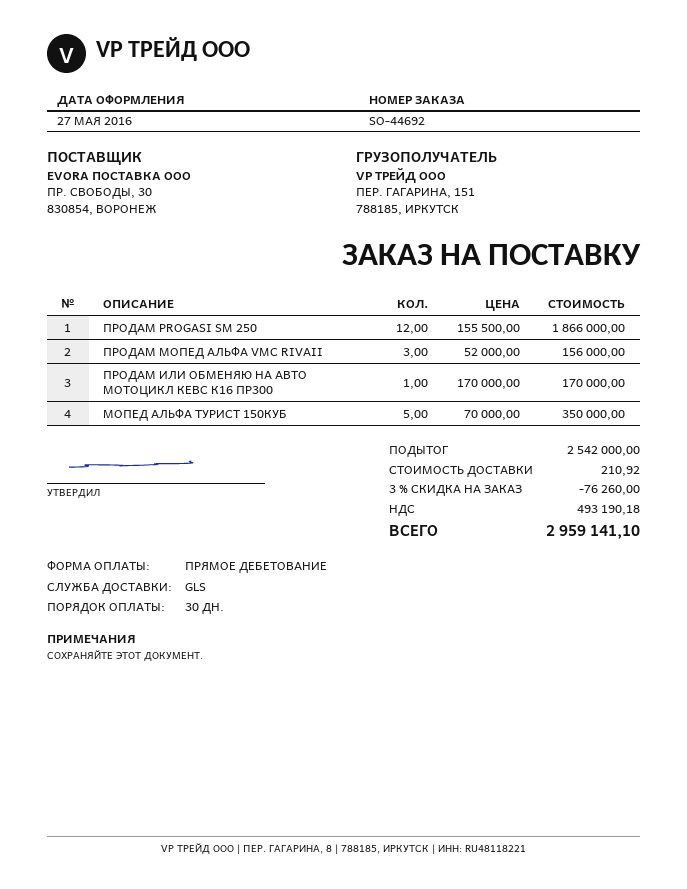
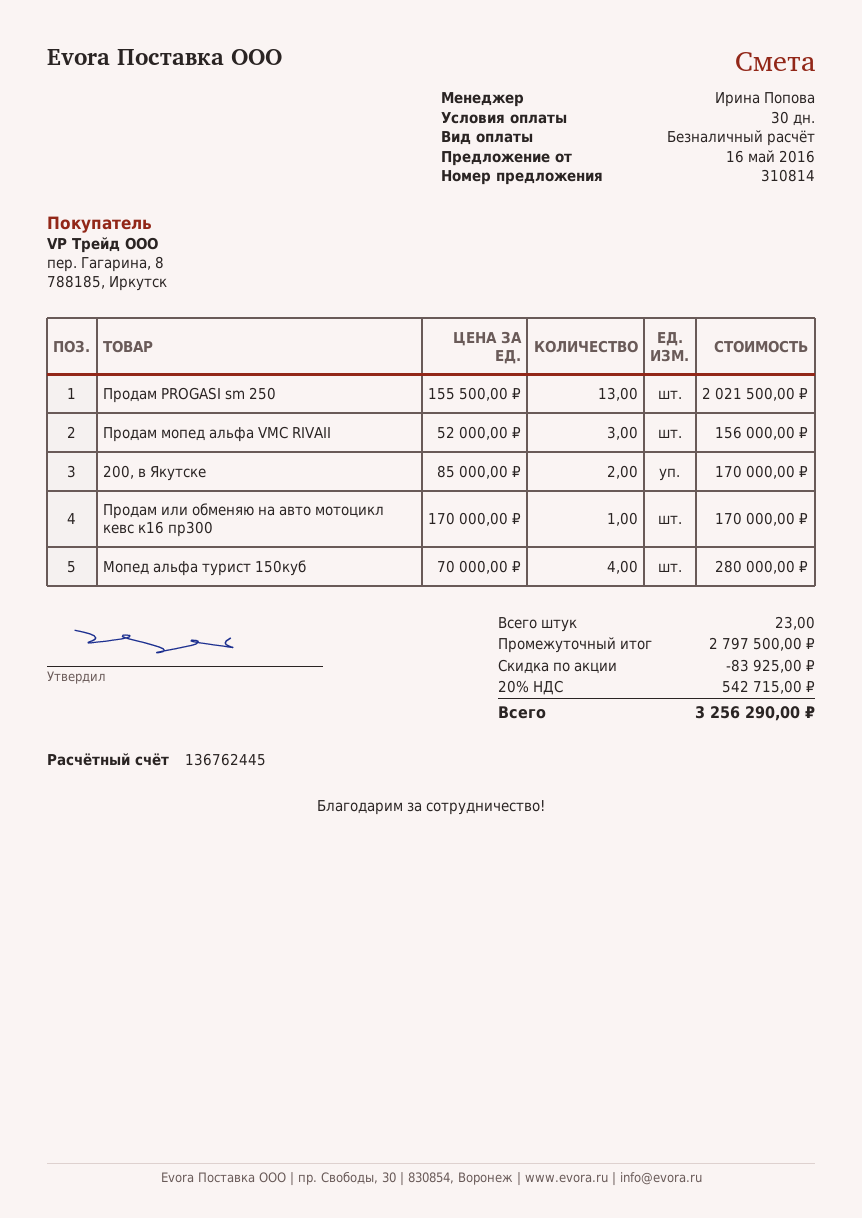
payment method: direct debit -> bank transfer
ПРОДАМ PROGASI SM 250: 12 x 155500.00 = 1866000.00 -> 13 x 155500.00 = 2021500.00
МОПЕД АЛЬФА ТУРИСТ 150КУБ: 5 x 70000.00 = 350000.00 -> 4 x 70000.00 = 280000.00
200, в Якутске: none -> 2 x 85000.00 = 170000.00
subtotal: 2542000.00 -> 2797500.00
discount: 76260.00 -> 83925.00
shipping: 210.92 -> none
tax: 493190.18 -> 542715.00
total: 2959141.10 -> 3256290.00

